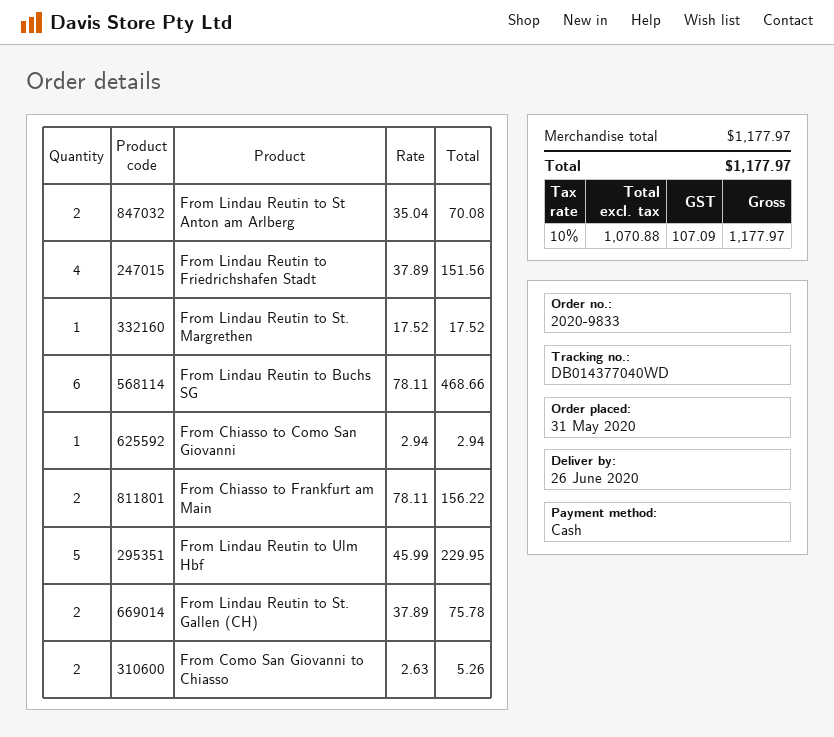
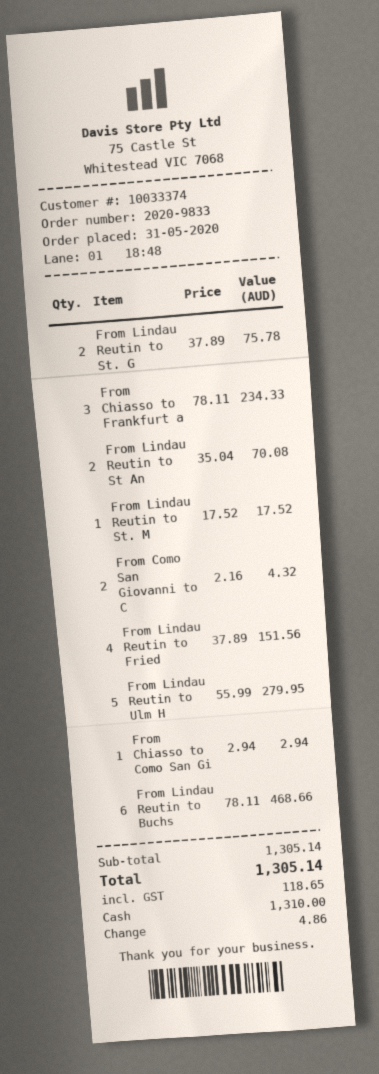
From Chiasso to Frankfurt am Main: 2 x 78.11 = 156.22 -> 3 x 78.11 = 234.33
From Lindau Reutin to Ulm Hbf: 5 x 45.99 = 229.95 -> 5 x 55.99 = 279.95
From Como San Giovanni to Chiasso: 2 x 2.63 = 5.26 -> 2 x 2.16 = 4.32
subtotal: 1177.97 -> 1305.14
tax: 107.09 -> 118.65
total: 1177.97 -> 1305.14

